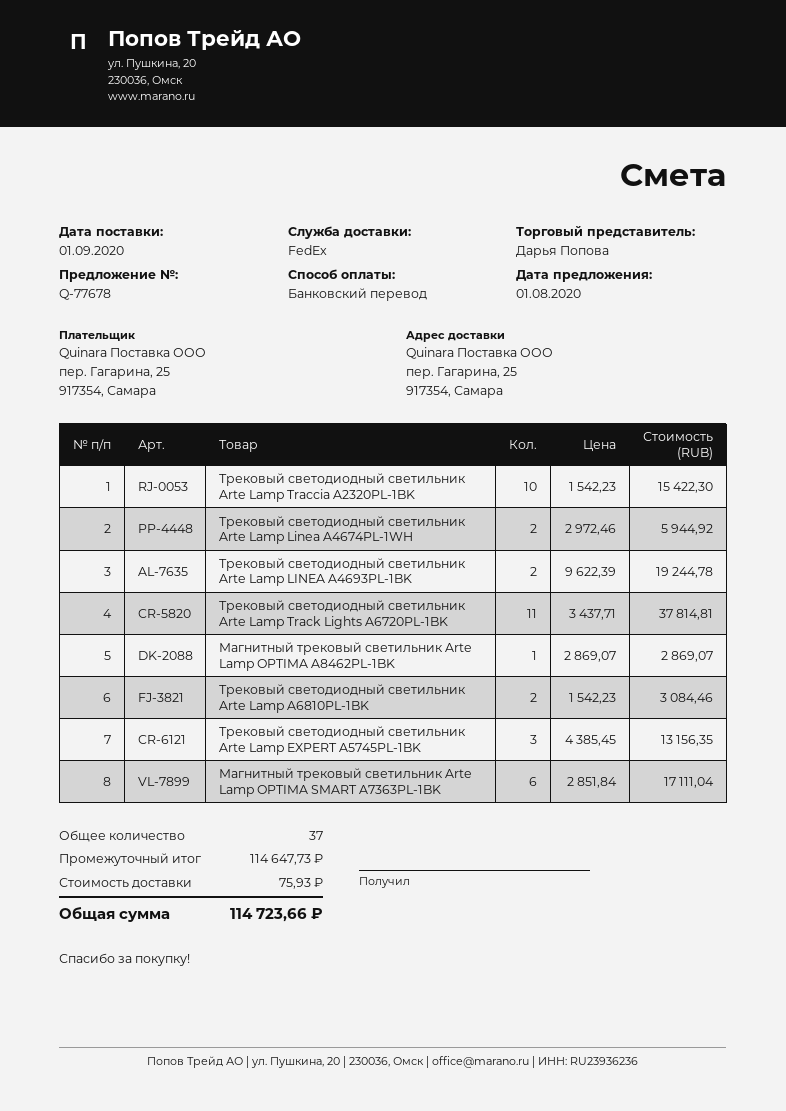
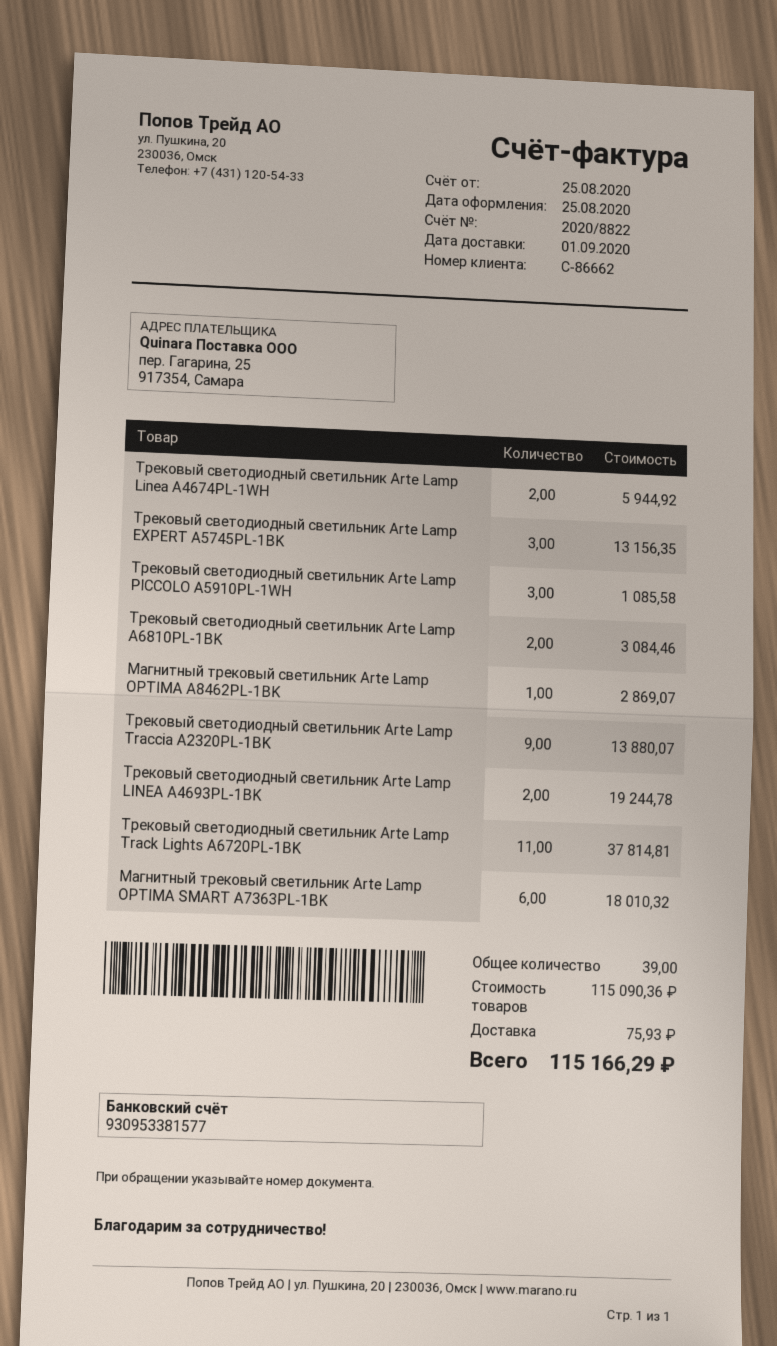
Трековый светодиодный светильник Arte Lamp Traccia A2320PL-1BK: 10 for 15422.30 -> 9 for 13880.07
Магнитный трековый светильник Arte Lamp OPTIMA SMART A7363PL-1BK: 6 for 17111.04 -> 6 for 18010.32
Трековый светодиодный светильник Arte Lamp PICCOLO A5910PL-1WH: none -> 3 for 1085.58
total quantity: 37 -> 39
subtotal: 114647.73 -> 115090.36
total: 114723.66 -> 115166.29

